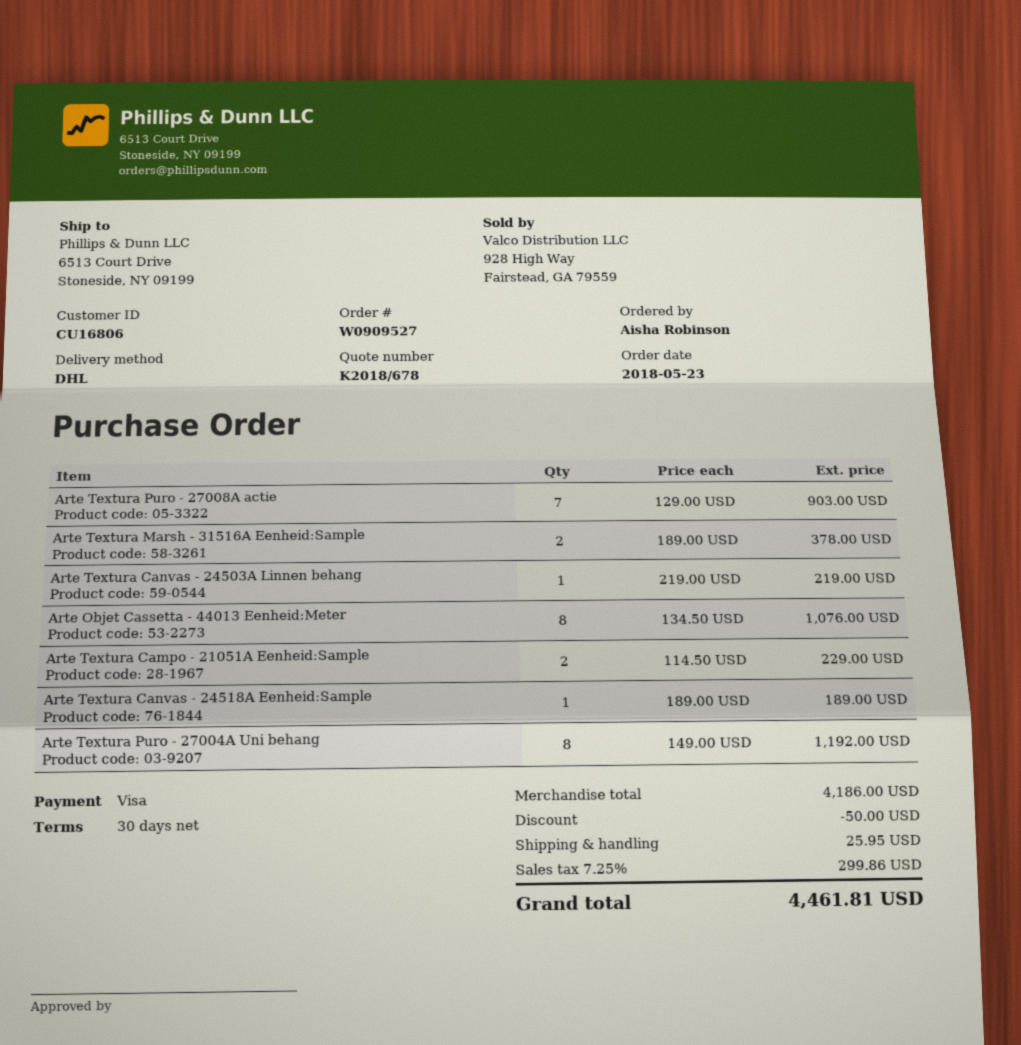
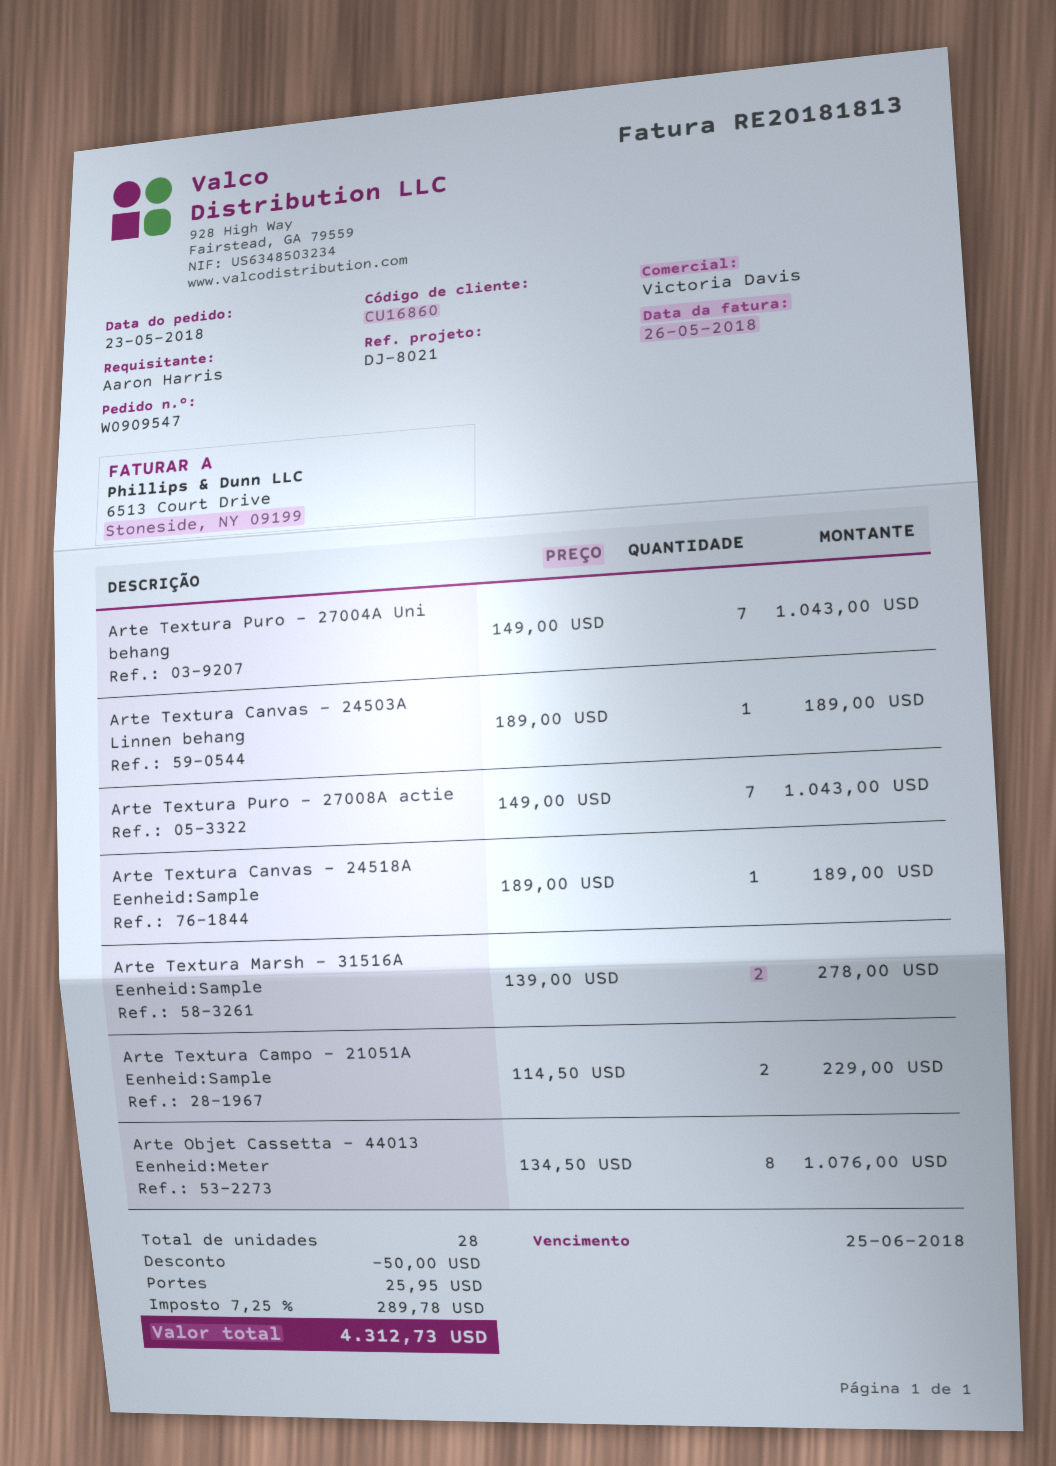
order number: W0909527 -> W0909547
customer number: CU16806 -> CU16860
ordered by: Aisha Robinson -> Aaron Harris
Arte Textura Puro - 27008A actie: 7 x 129.00 = 903.00 -> 7 x 149.00 = 1043.00
Arte Textura Marsh - 31516A Eenheid:Sample: 2 x 189.00 = 378.00 -> 2 x 139.00 = 278.00
Arte Textura Canvas - 24503A Linnen behang: 1 x 219.00 = 219.00 -> 1 x 189.00 = 189.00
Arte Textura Puro - 27004A Uni behang: 8 x 149.00 = 1192.00 -> 7 x 149.00 = 1043.00
tax: 7.25% = 299.86 -> 7.25% = 289.78
total: 4461.81 -> 4312.73

